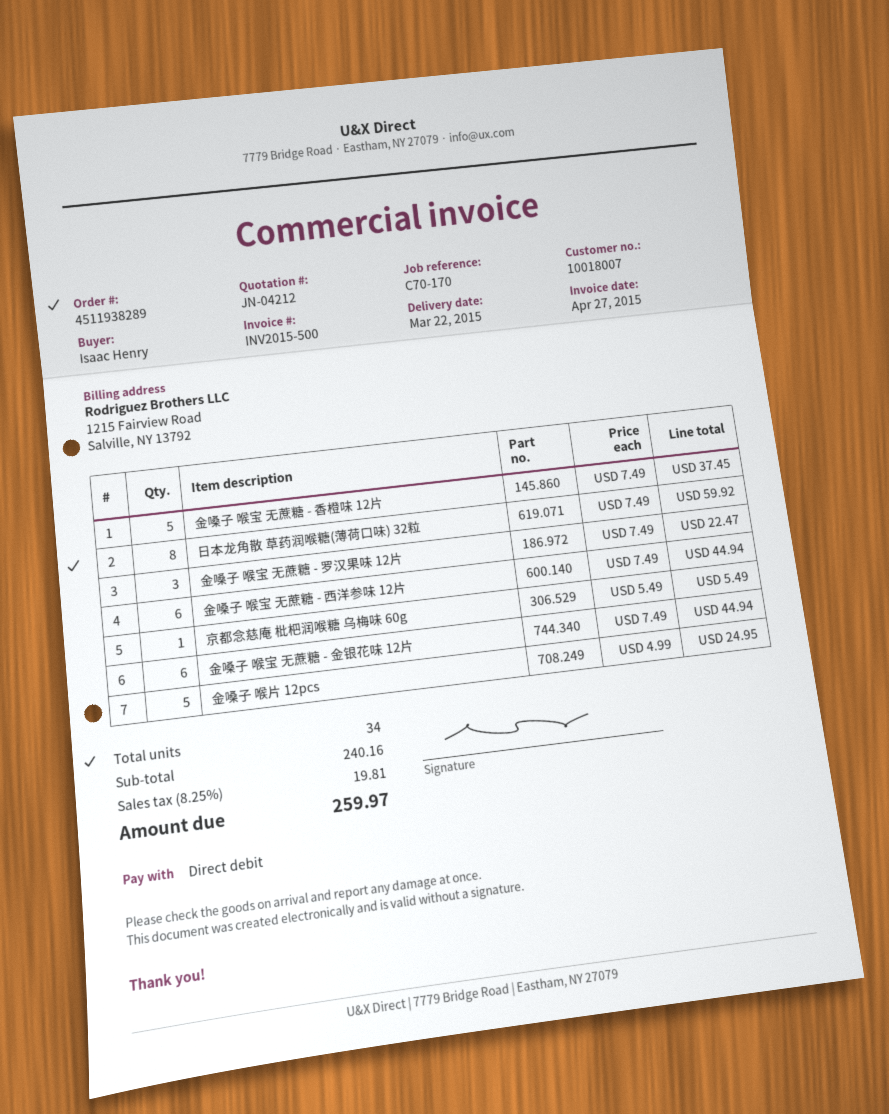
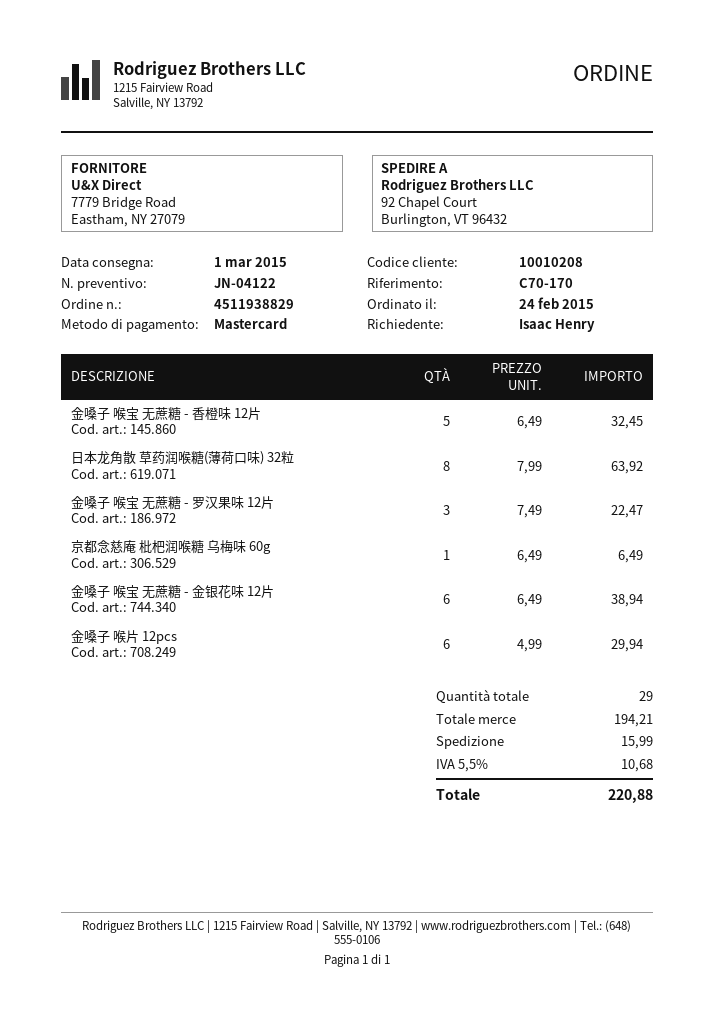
quote number: JN-04212 -> JN-04122
order number: 4511938289 -> 4511938829
delivery date: 2015-03-22 -> 2015-03-01
customer number: 10018007 -> 10010208
payment method: direct debit -> Mastercard
金嗓子 喉宝 无蔗糖 - 香橙味 12片: 5 x 7.49 = 37.45 -> 5 x 6.49 = 32.45
日本龙角散 草药润喉糖(薄荷口味) 32粒: 8 x 7.49 = 59.92 -> 8 x 7.99 = 63.92
金嗓子 喉宝 无蔗糖 - 西洋参味 12片: 6 x 7.49 = 44.94 -> none
京都念慈庵 枇杷润喉糖 乌梅味 60g: 1 x 5.49 = 5.49 -> 1 x 6.49 = 6.49
金嗓子 喉宝 无蔗糖 - 金银花味 12片: 6 x 7.49 = 44.94 -> 6 x 6.49 = 38.94
金嗓子 喉片 12pcs: 5 x 4.99 = 24.95 -> 6 x 4.99 = 29.94
total quantity: 34 -> 29
subtotal: 240.16 -> 194.21
shipping: none -> 15.99
tax: 8.25% = 19.81 -> 5.5% = 10.68
total: 259.97 -> 220.88

